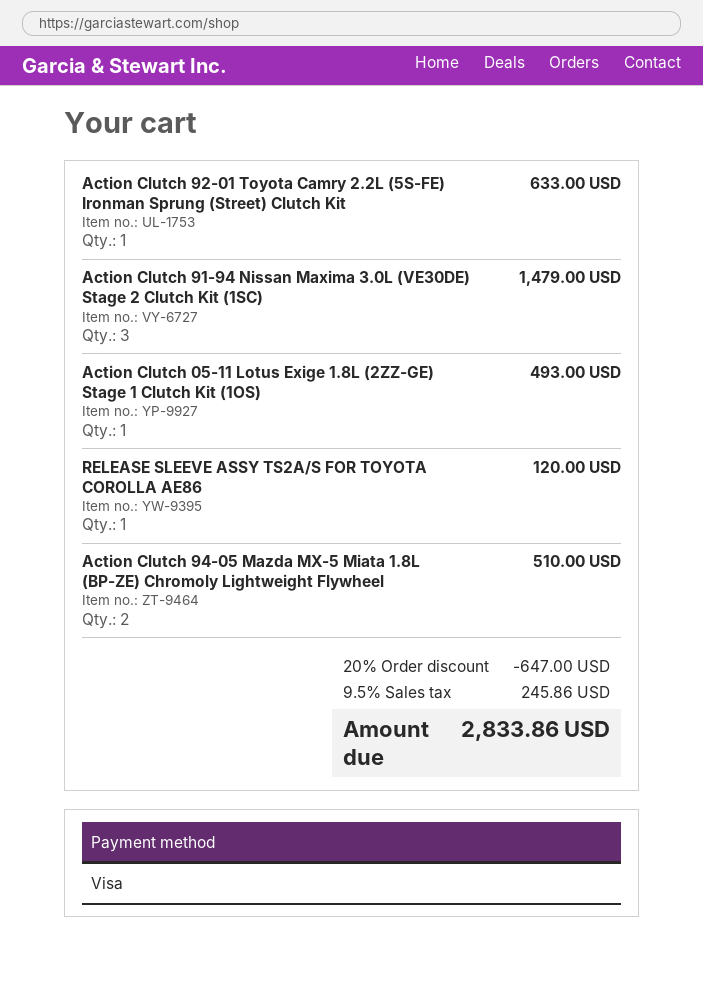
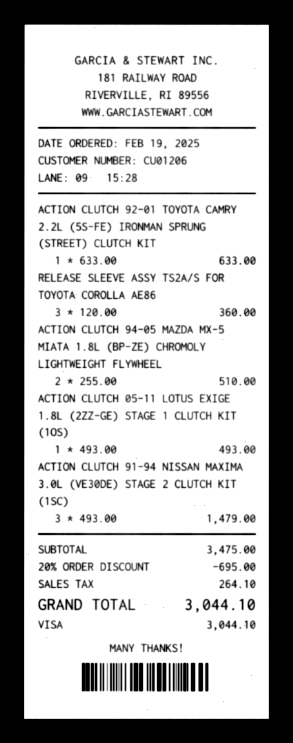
RELEASE SLEEVE ASSY TS2A/S FOR TOYOTA COROLLA AE86: 1 for 120.00 -> 3 for 360.00
discount: 20% = 647.00 -> 20% = 695.00
tax: 245.86 -> 264.10
total: 2833.86 -> 3044.10

